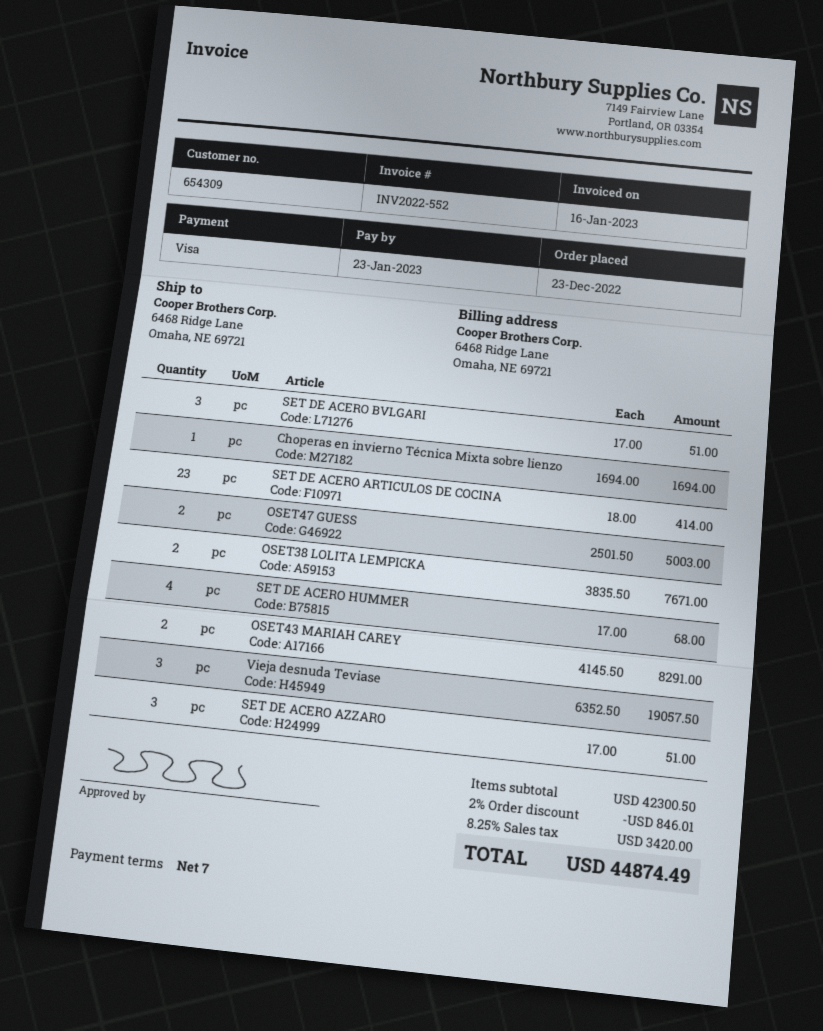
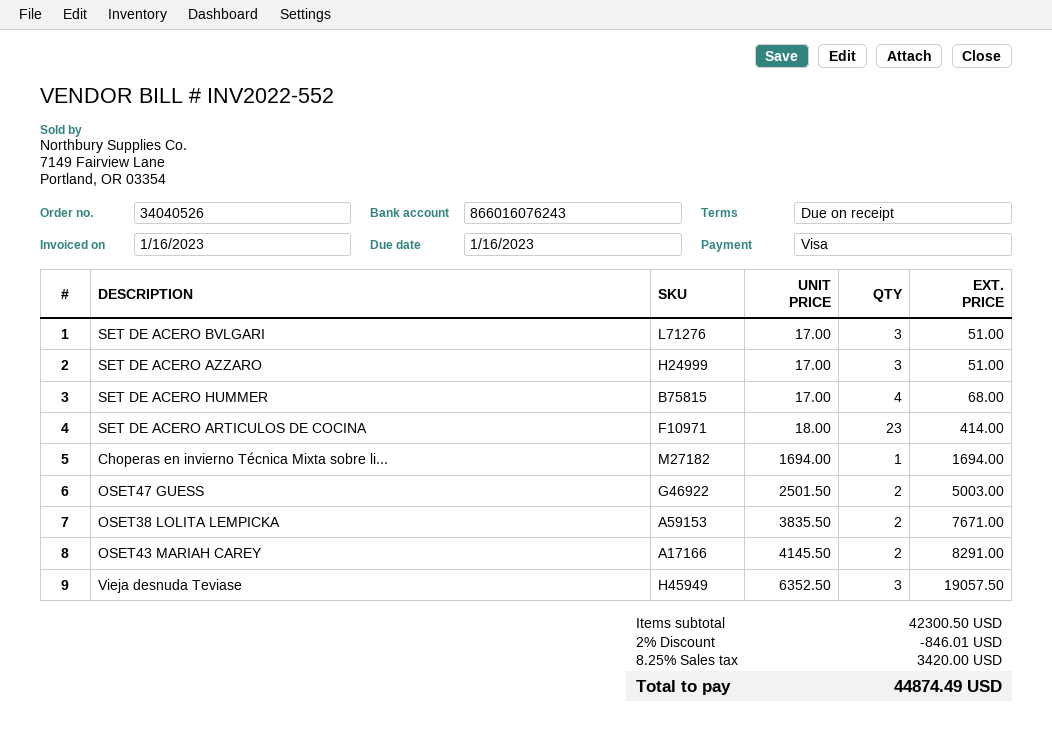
payment terms: 7 days -> on receipt
due date: 2023-01-23 -> 2023-01-16

